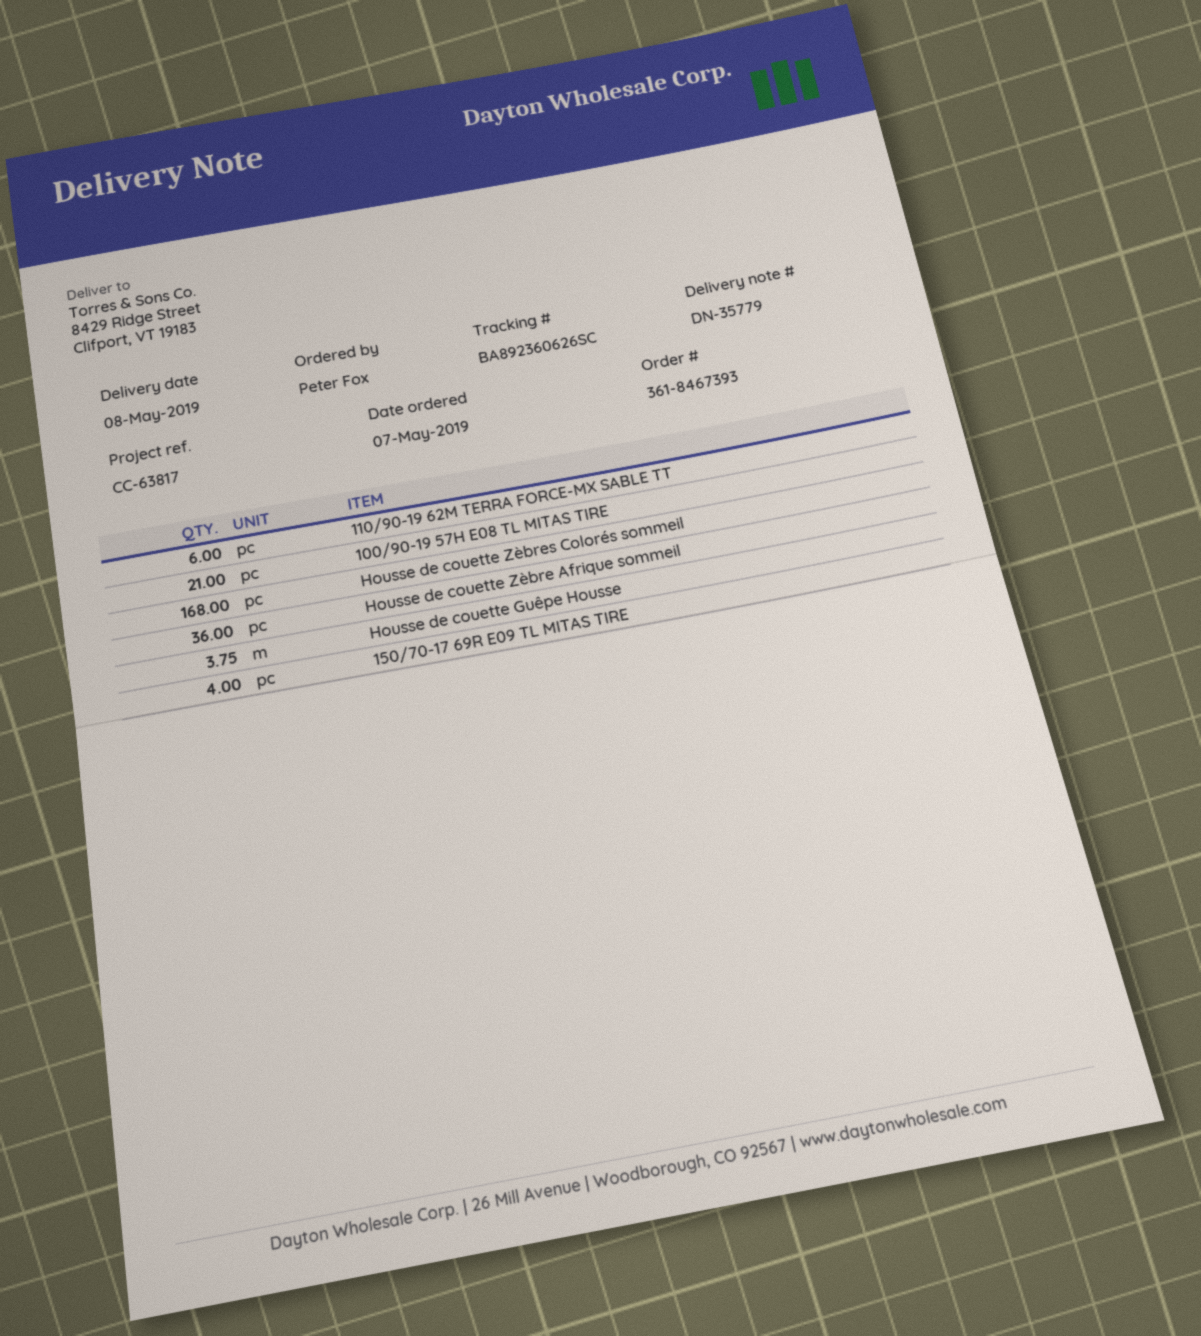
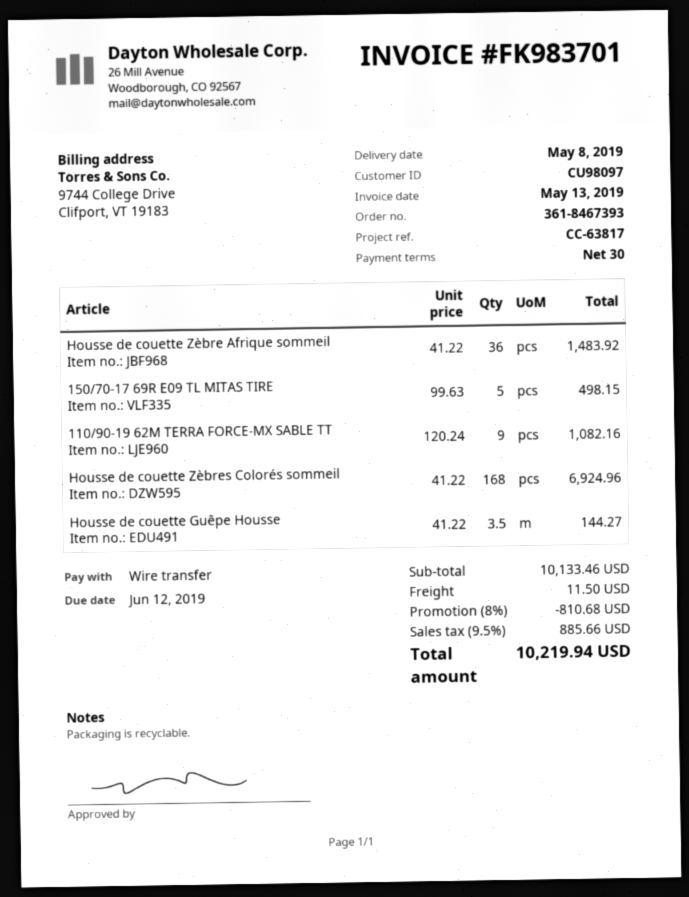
110/90-19 62M TERRA FORCE-MX SABLE TT: 6 -> 9
100/90-19 57H E08 TL MITAS TIRE: 21 -> none
Housse de couette Guêpe Housse: 3.75 -> 3.5
150/70-17 69R E09 TL MITAS TIRE: 4 -> 5

